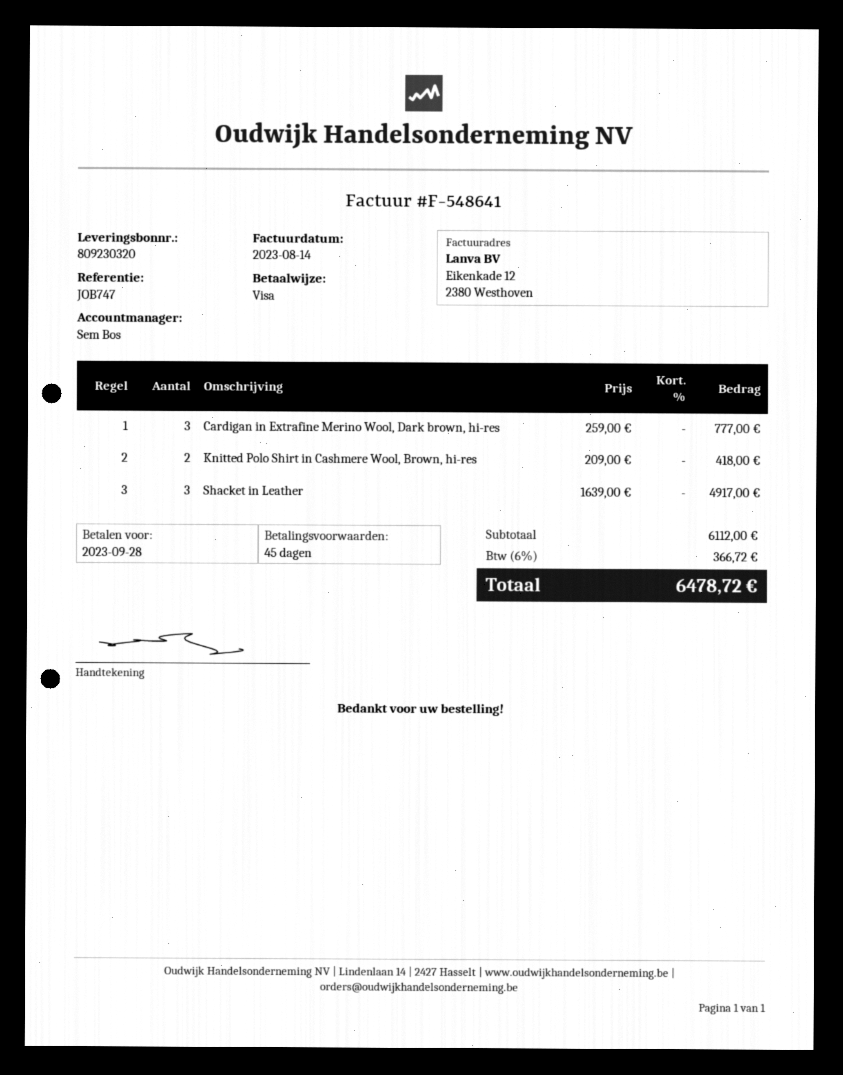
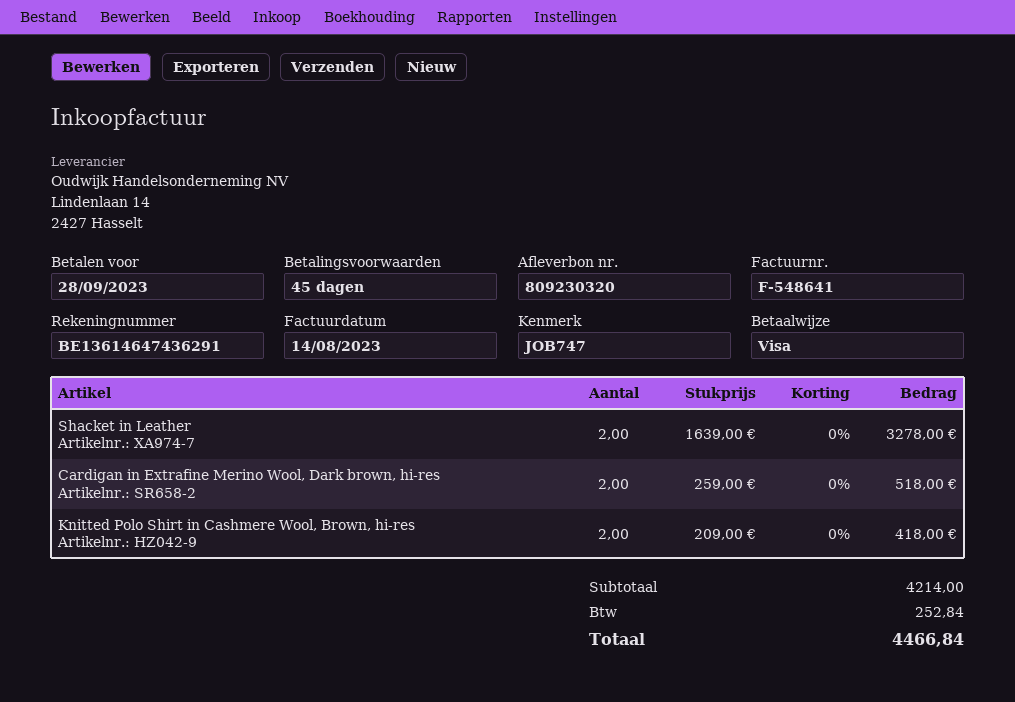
Cardigan in Extrafine Merino Wool, Dark brown, hi-res: 3 x 259.00 = 777.00 -> 2 x 259.00 = 518.00
Shacket in Leather: 3 x 1639.00 = 4917.00 -> 2 x 1639.00 = 3278.00
subtotal: 6112.00 -> 4214.00
tax: 366.72 -> 252.84
total: 6478.72 -> 4466.84

